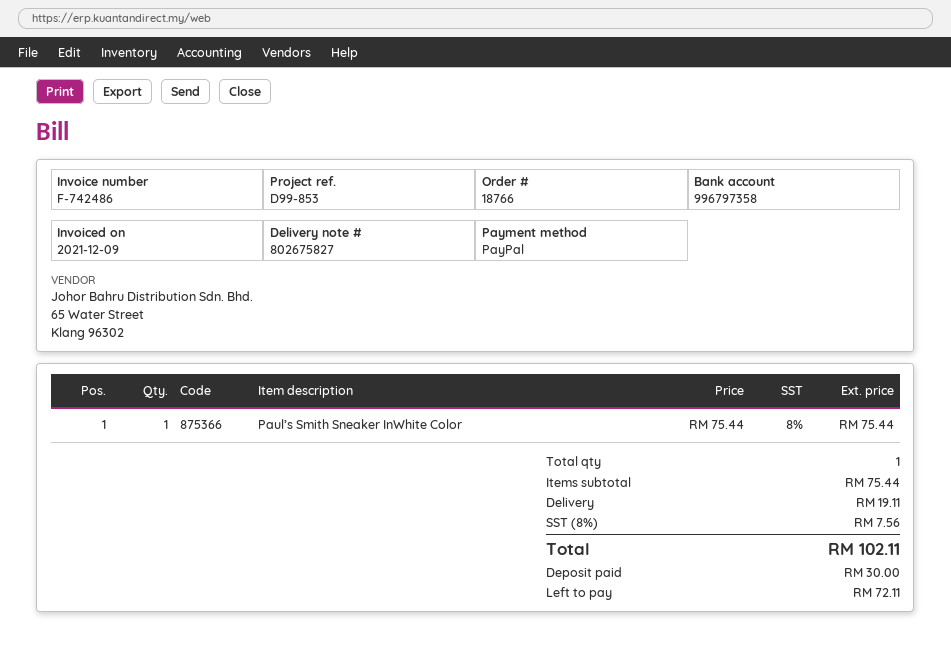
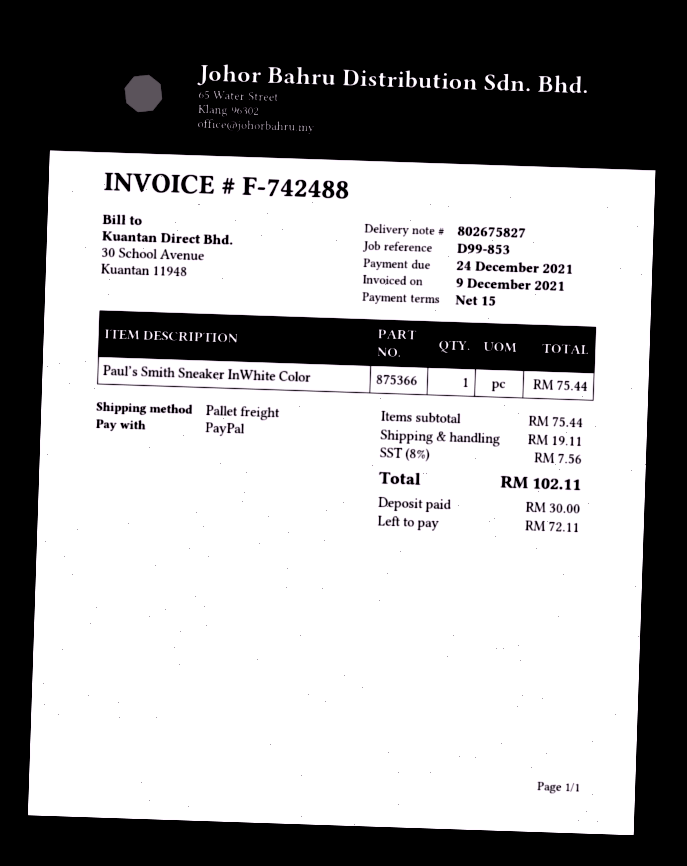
invoice number: F-742486 -> F-742488

